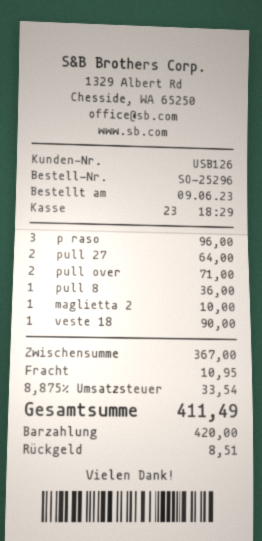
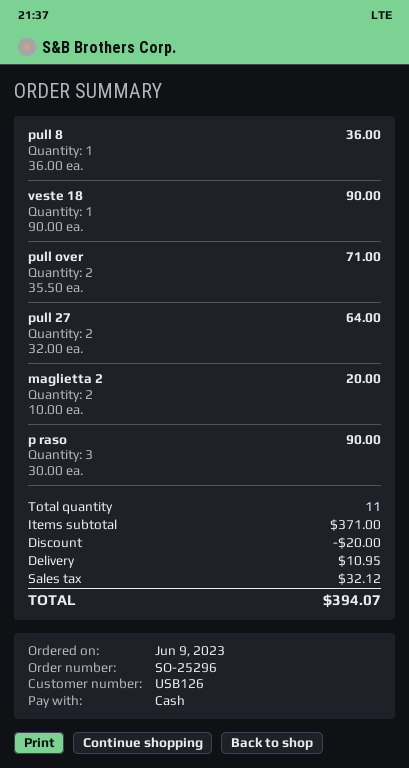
p raso: 3 for 96.00 -> 3 for 90.00
maglietta 2: 1 for 10.00 -> 2 for 20.00
subtotal: 367.00 -> 371.00
discount: none -> 20.00
tax: 33.54 -> 32.12
total: 411.49 -> 394.07

